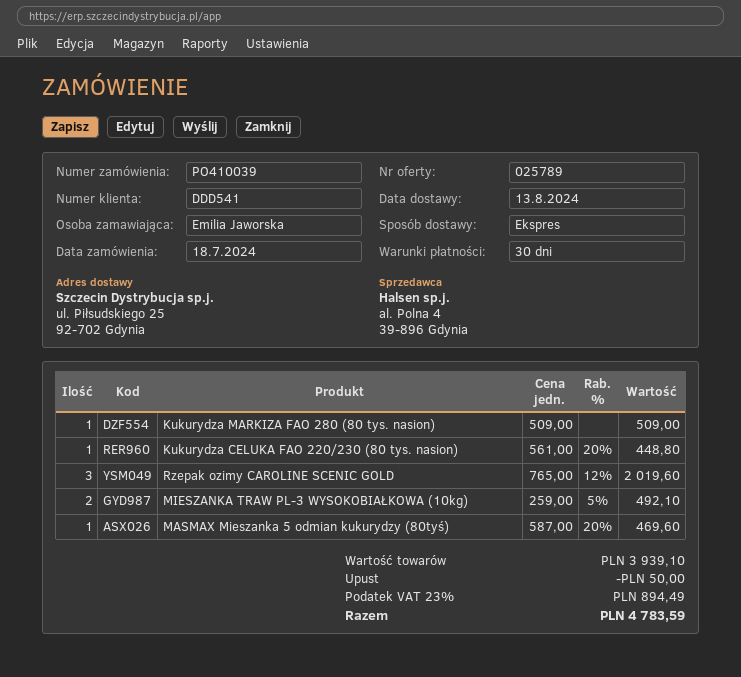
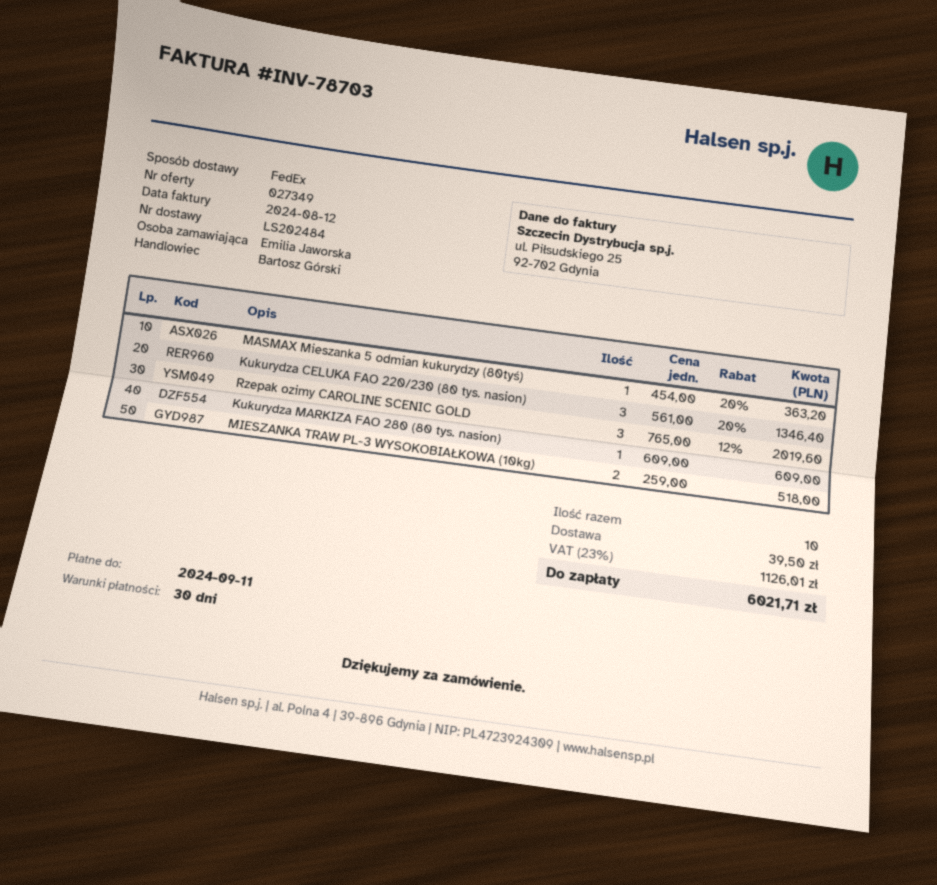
quote number: 025789 -> 027349
shipping method: express -> FedEx
Kukurydza MARKIZA FAO 280 (80 tys. nasion): 1 x 509.00 = 509.00 -> 1 x 609.00 = 609.00
Kukurydza CELUKA FAO 220/230 (80 tys. nasion): 1 x 561.00 - 20% = 448.80 -> 3 x 561.00 - 20% = 1346.40
MIESZANKA TRAW PL-3 WYSOKOBIAŁKOWA (10kg): 2 x 259.00 - 5% = 492.10 -> 2 x 259.00 = 518.00
MASMAX Mieszanka 5 odmian kukurydzy (80tyś): 1 x 587.00 - 20% = 469.60 -> 1 x 454.00 - 20% = 363.20
discount: 50.00 -> none
shipping: none -> 39.50
tax: 23% = 894.49 -> 23% = 1126.01
total: 4783.59 -> 6021.71

